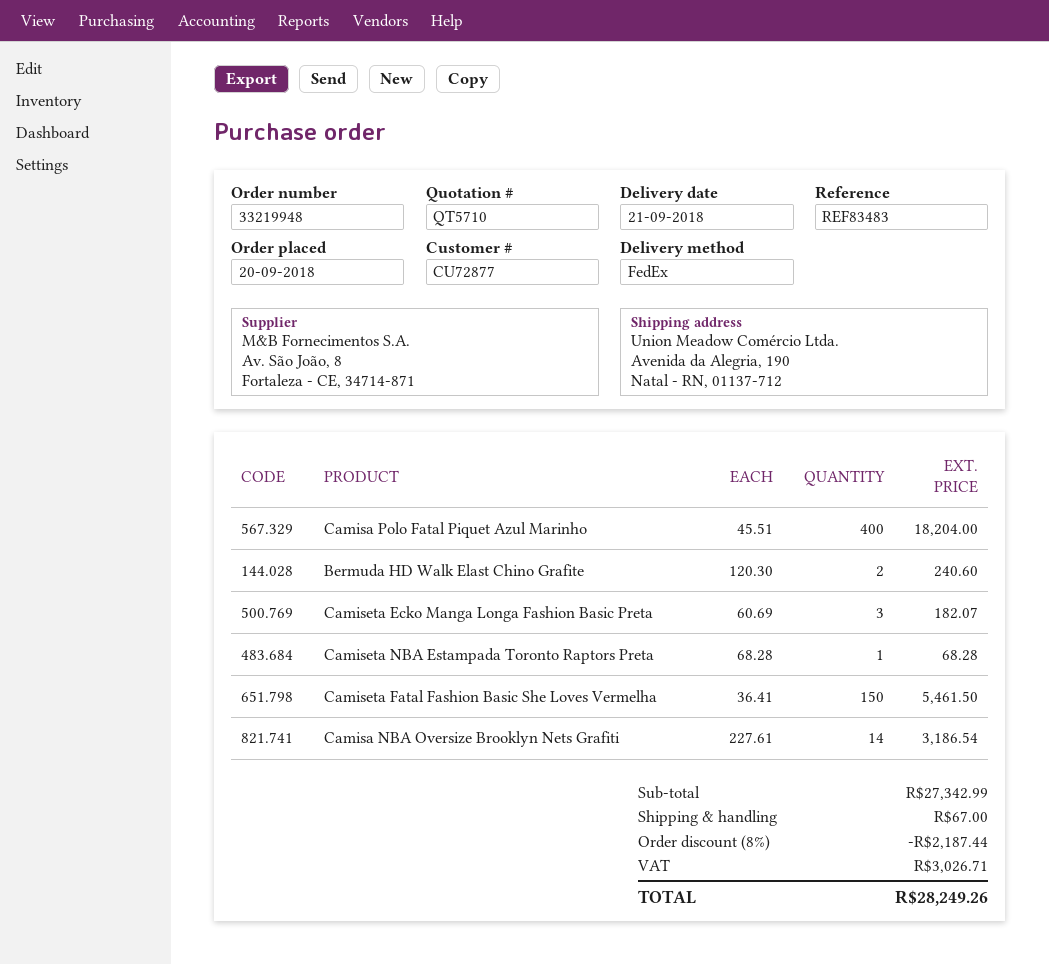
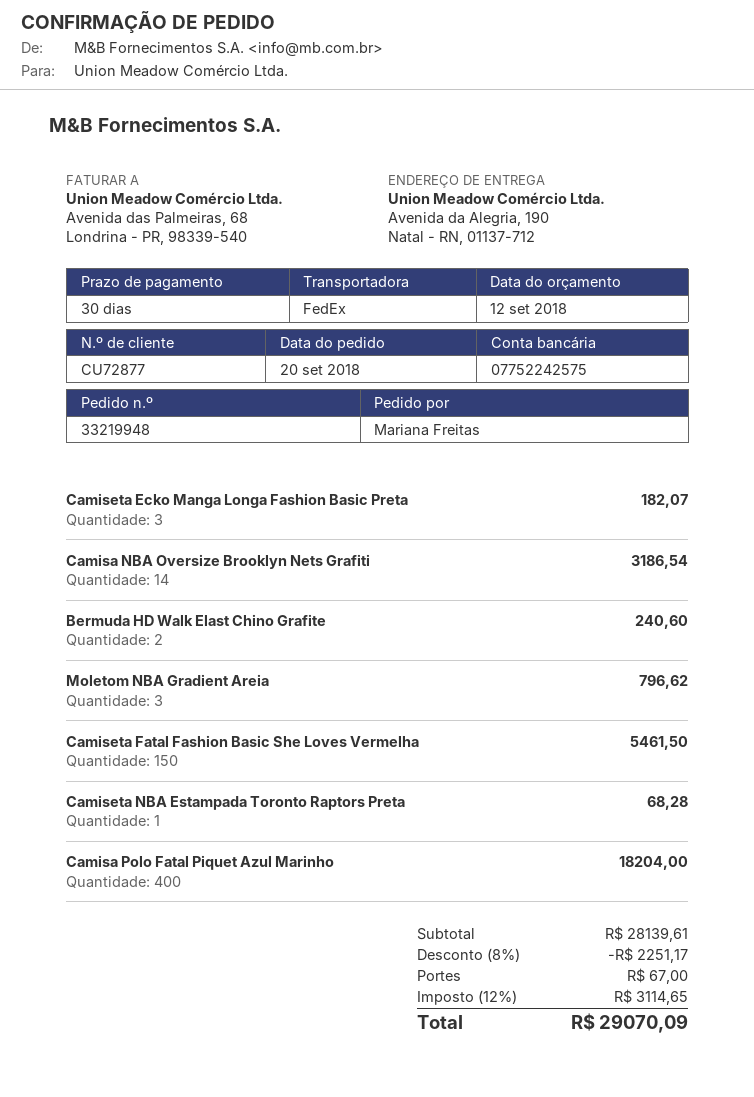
Moletom NBA Gradient Areia: none -> 3 for 796.62
subtotal: 27342.99 -> 28139.61
discount: 8% = 2187.44 -> 8% = 2251.17
tax: 3026.71 -> 3114.65
total: 28249.26 -> 29070.09

